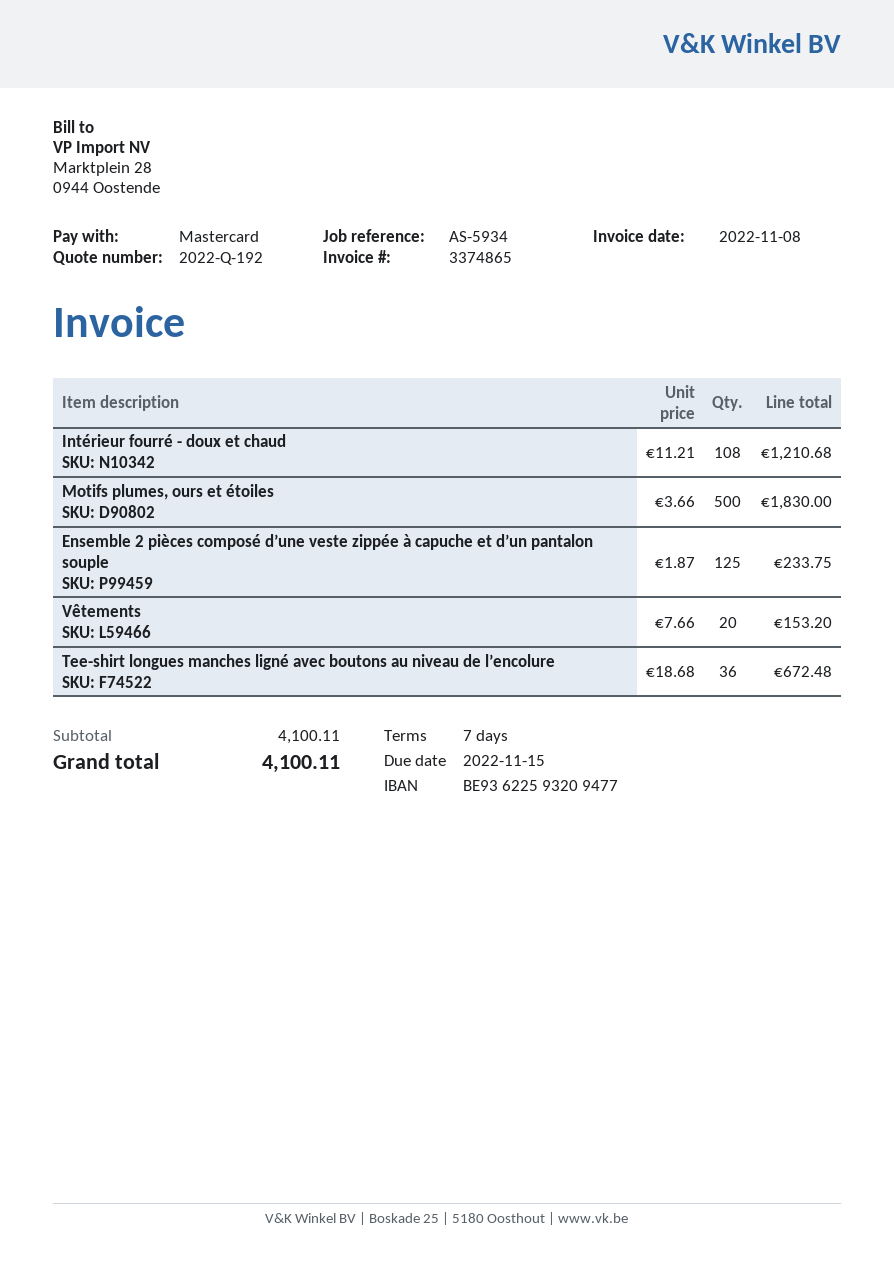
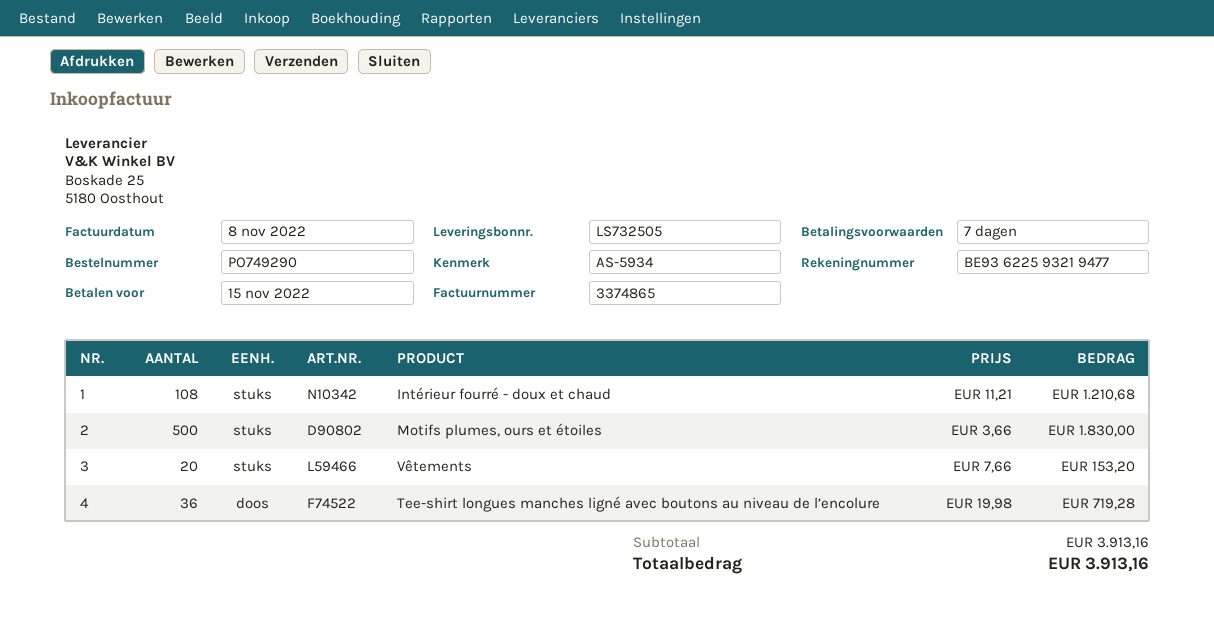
bank account: BE93622593209477 -> BE93622593219477
Ensemble 2 pièces composé d’une veste zippée à capuche et d’un pantalon souple: 125 x 1.87 = 233.75 -> none
Tee-shirt longues manches ligné avec boutons au niveau de l’encolure: 36 x 18.68 = 672.48 -> 36 x 19.98 = 719.28
subtotal: 4100.11 -> 3913.16
total: 4100.11 -> 3913.16

